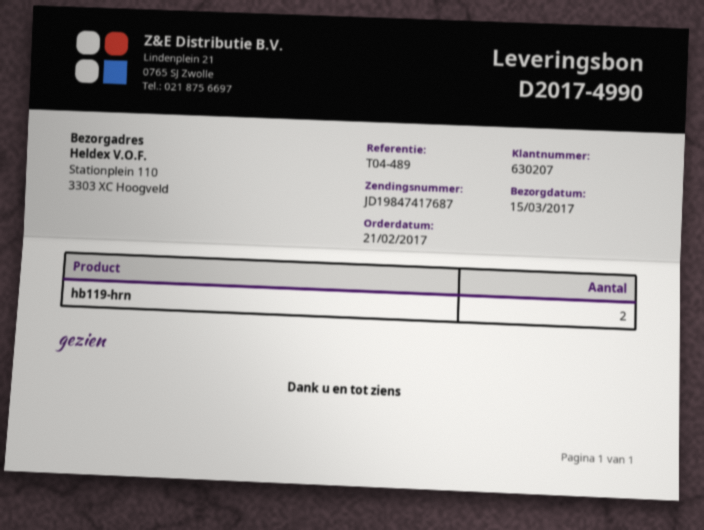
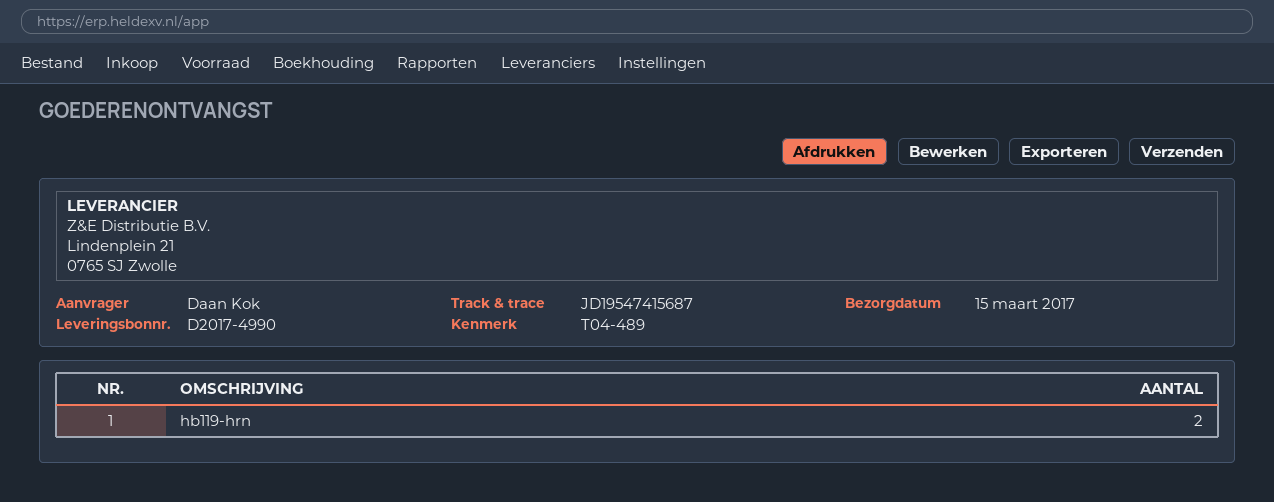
tracking number: JD19847417687 -> JD19547415687

